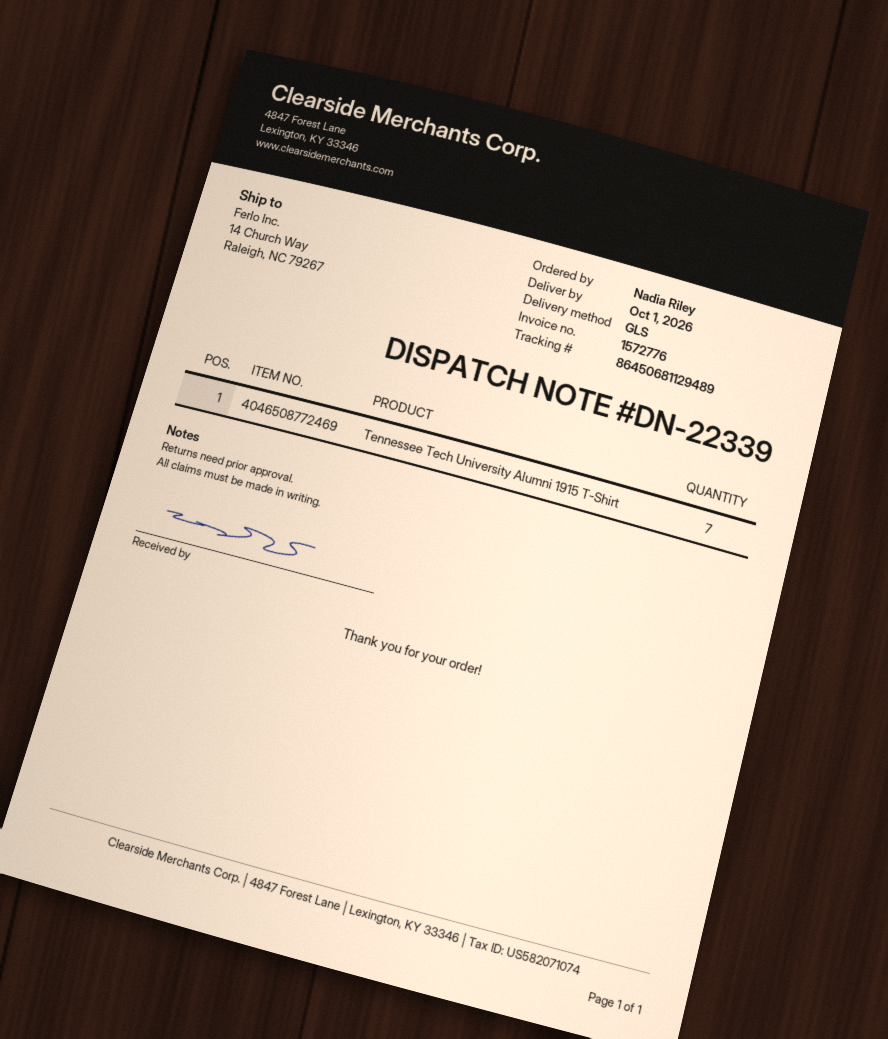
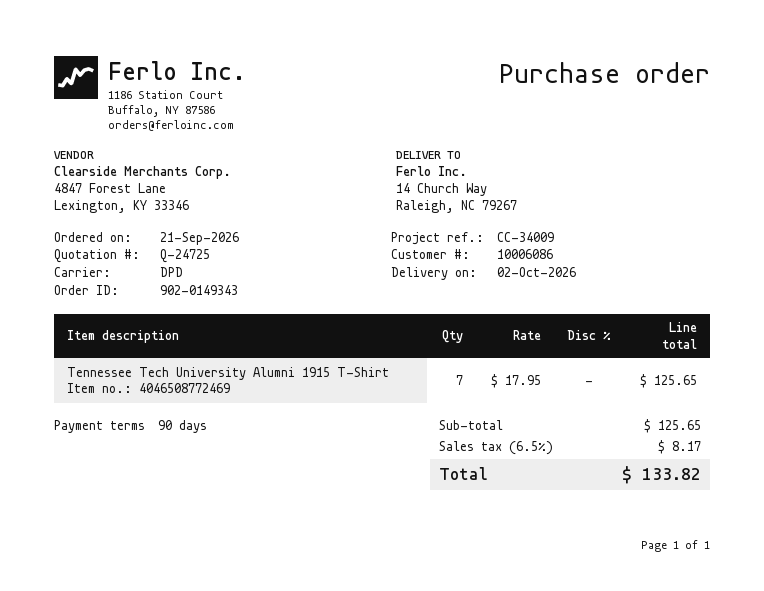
delivery date: 2026-10-01 -> 2026-10-02
shipping method: GLS -> DPD

